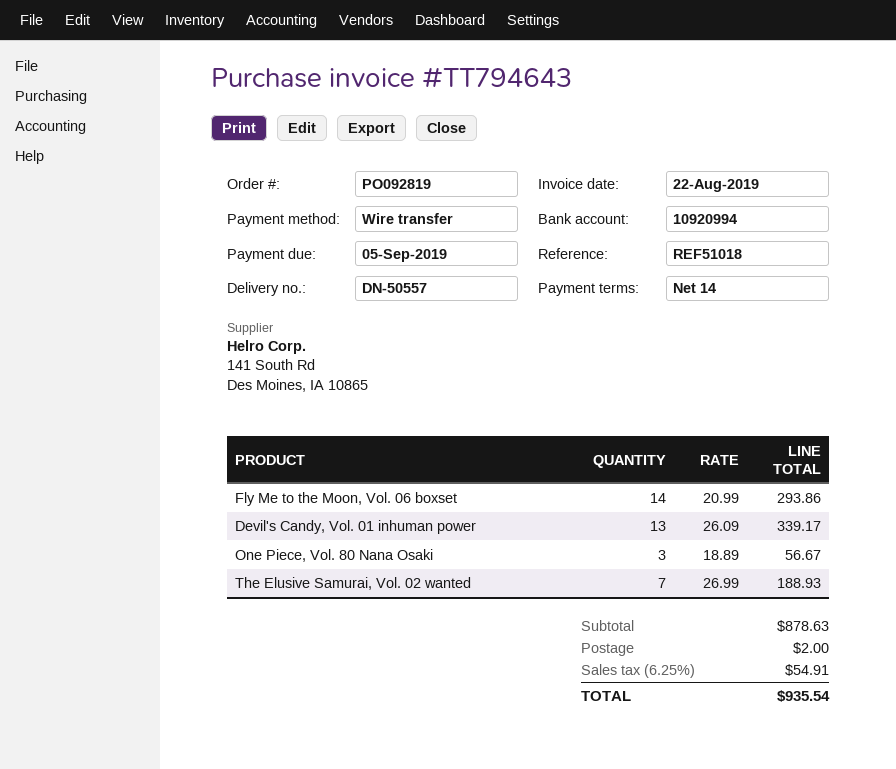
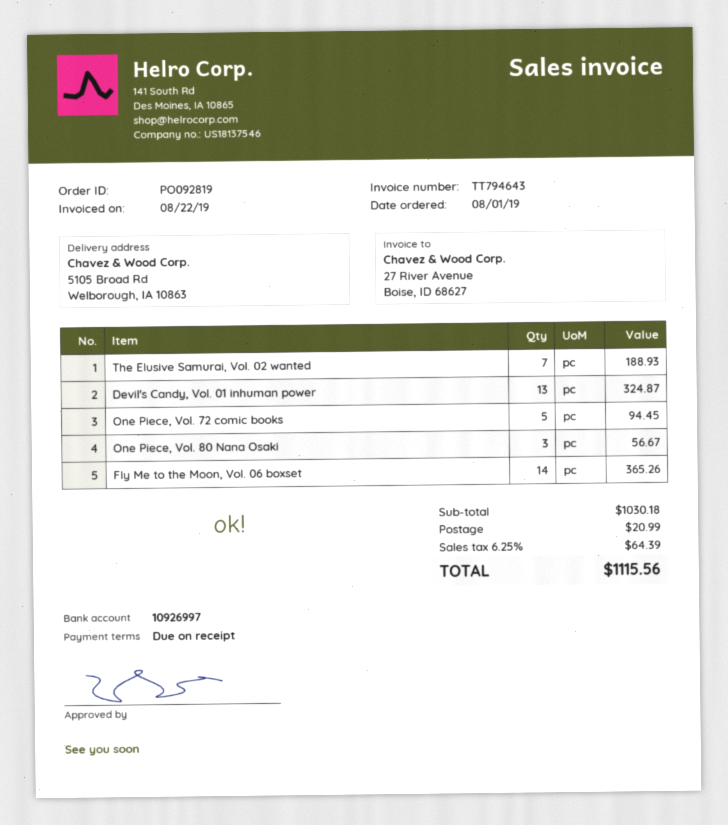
payment terms: 14 days -> on receipt
bank account: 10920994 -> 10926997
Fly Me to the Moon, Vol. 06 boxset: 14 for 293.86 -> 14 for 365.26
Devil's Candy, Vol. 01 inhuman power: 13 for 339.17 -> 13 for 324.87
One Piece, Vol. 72 comic books: none -> 5 for 94.45
subtotal: 878.63 -> 1030.18
shipping: 2.00 -> 20.99
tax: 6.25% = 54.91 -> 6.25% = 64.39
total: 935.54 -> 1115.56

